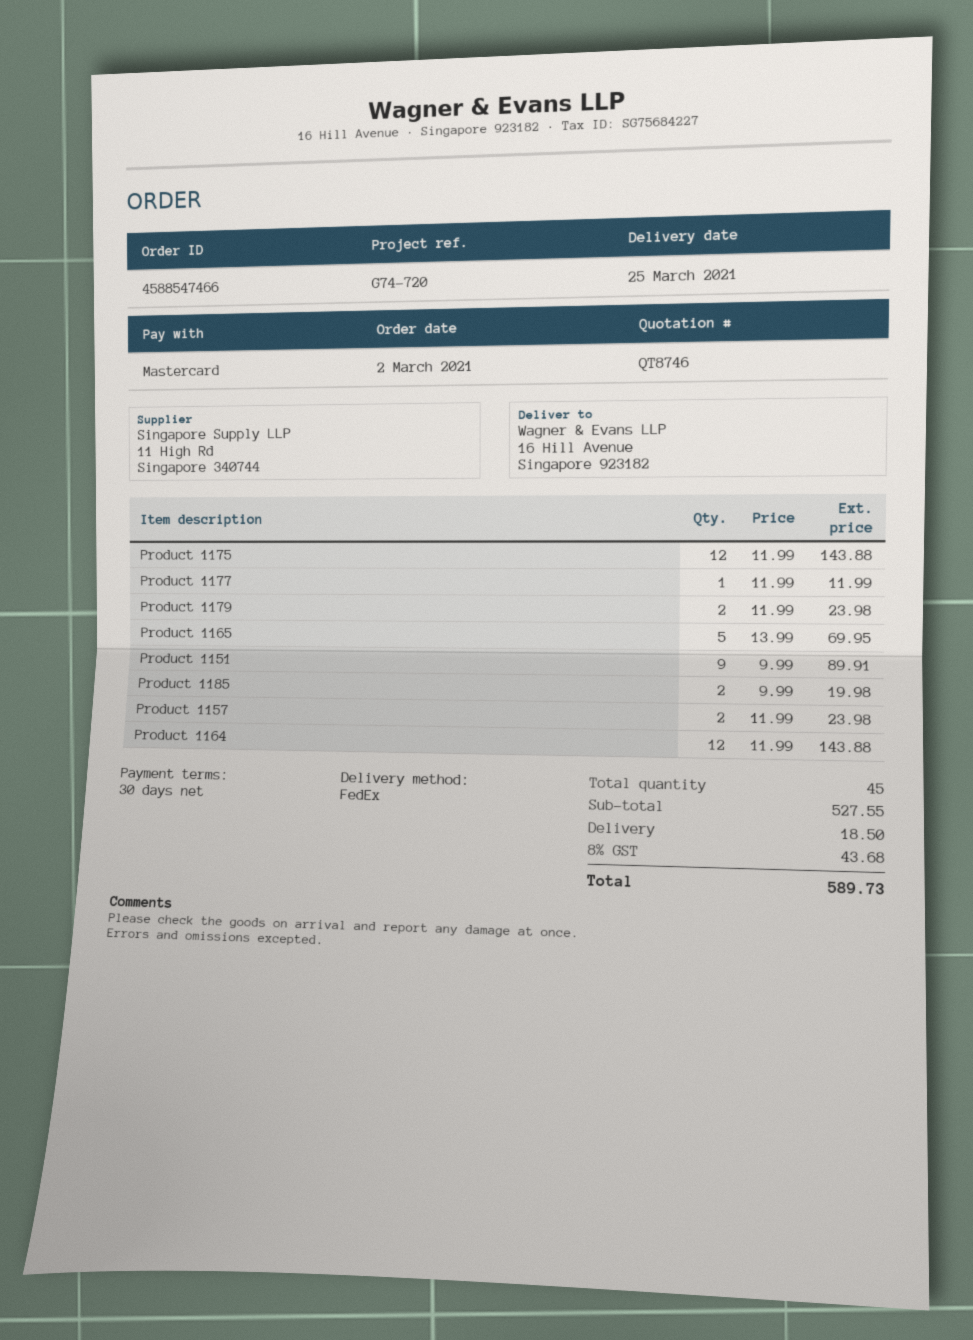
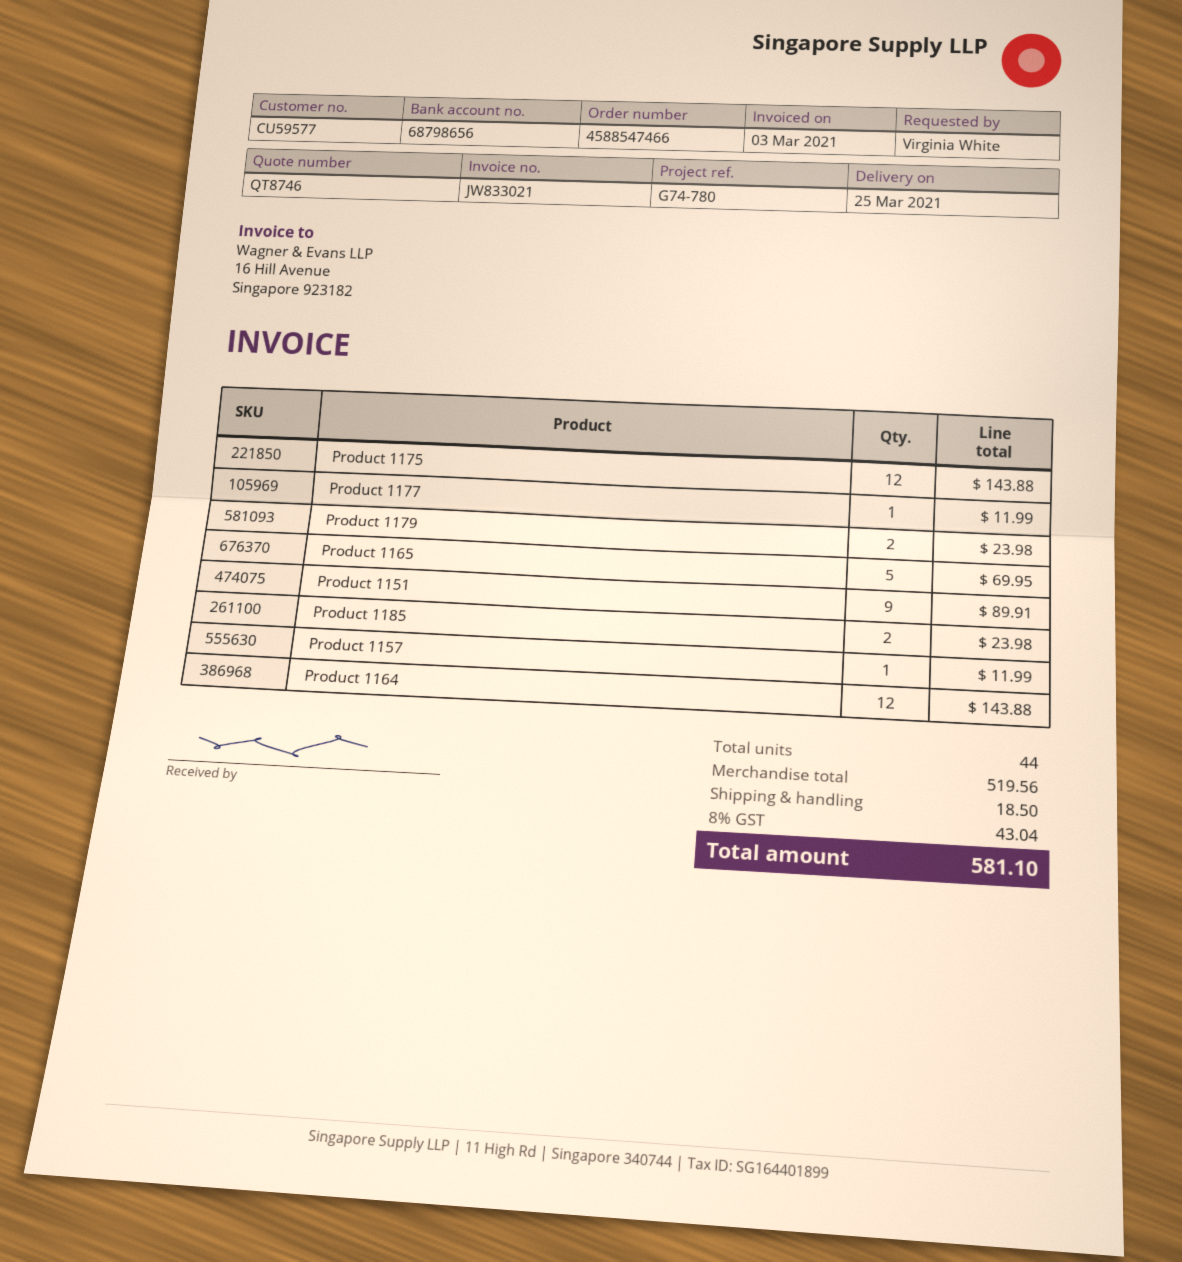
reference: G74-720 -> G74-780
Product 1185: 2 for 19.98 -> 2 for 23.98
Product 1157: 2 for 23.98 -> 1 for 11.99
total quantity: 45 -> 44
subtotal: 527.55 -> 519.56
tax: 8% = 43.68 -> 8% = 43.04
total: 589.73 -> 581.10

